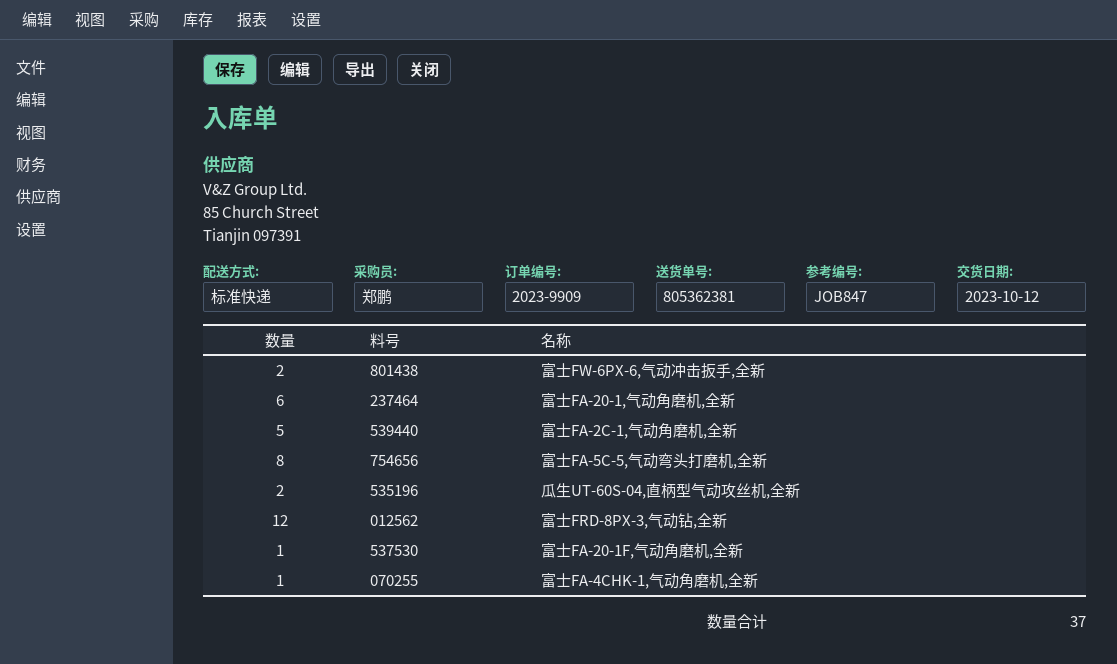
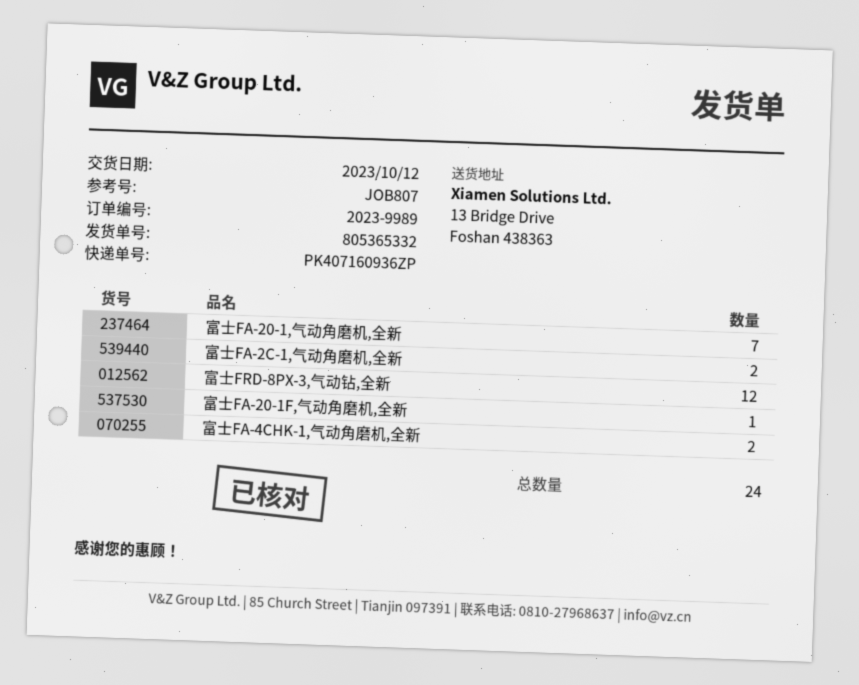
order number: 2023-9909 -> 2023-9989
delivery note number: 805362381 -> 805365332
reference: JOB847 -> JOB807
富士FW-6PX-6,气动冲击扳手,全新: 2 -> none
富士FA-20-1,气动角磨机,全新: 6 -> 7
富士FA-2C-1,气动角磨机,全新: 5 -> 2
富士FA-5C-5,气动弯头打磨机,全新: 8 -> none
瓜生UT-60S-04,直柄型气动攻丝机,全新: 2 -> none
富士FA-4CHK-1,气动角磨机,全新: 1 -> 2
total quantity: 37 -> 24

